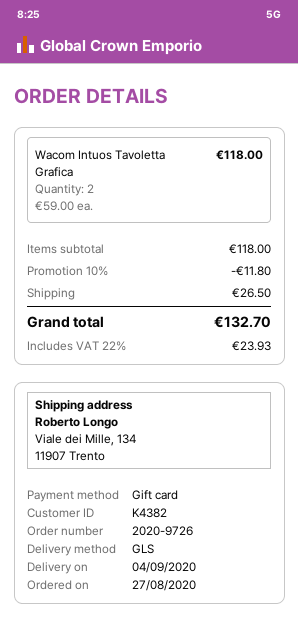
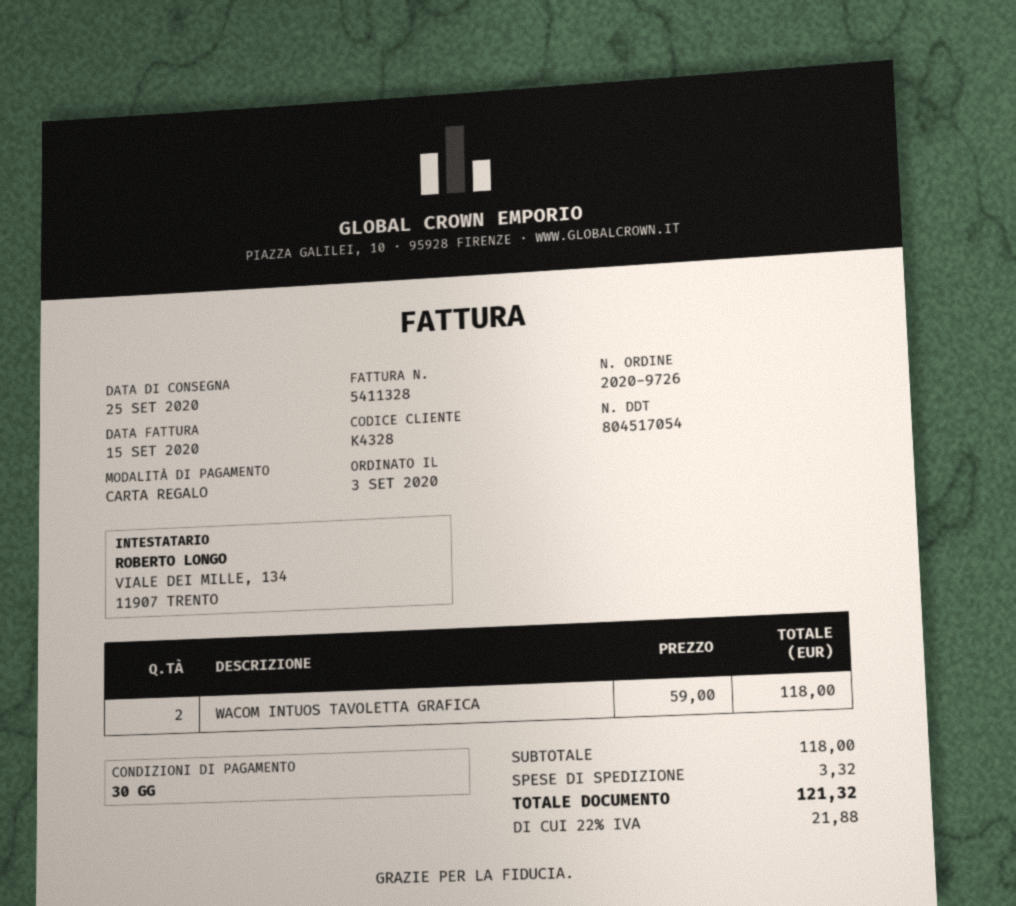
order date: 2020-08-27 -> 2020-09-03
delivery date: 2020-09-04 -> 2020-09-25
customer number: K4382 -> K4328
discount: 10% = 11.80 -> none
shipping: 26.50 -> 3.32
tax: 22% = 23.93 -> 22% = 21.88
total: 132.70 -> 121.32

